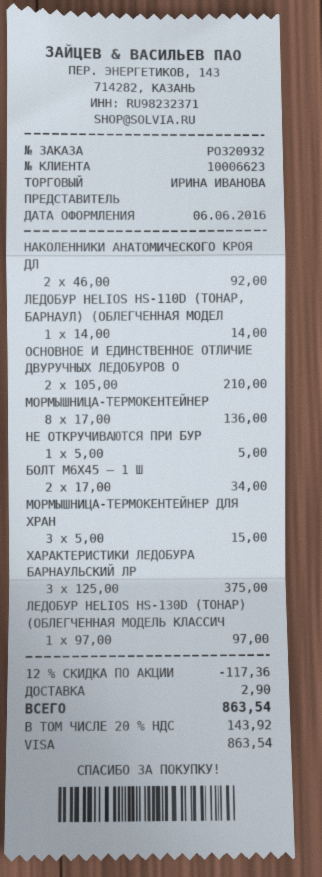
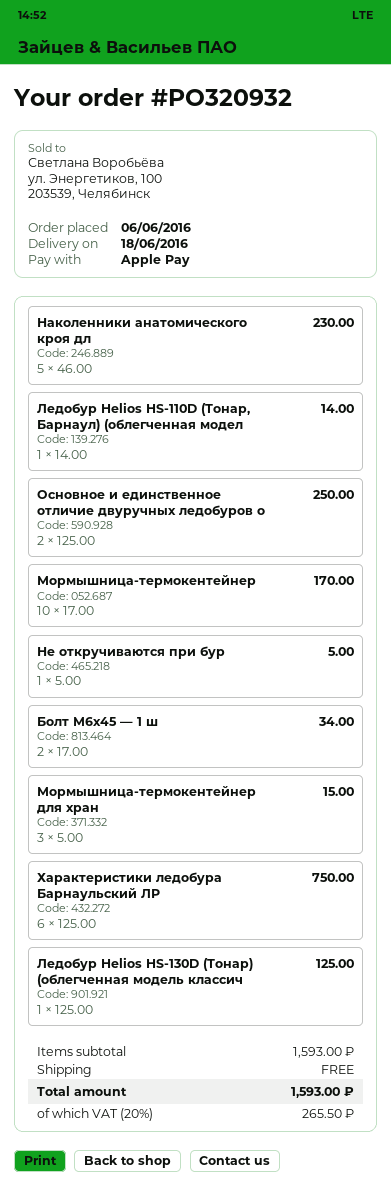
payment method: Visa -> Apple Pay
НАКОЛЕННИКИ АНАТОМИЧЕСКОГО КРОЯ ДЛ: 2 x 46.00 = 92.00 -> 5 x 46.00 = 230.00
ОСНОВНОЕ И ЕДИНСТВЕННОЕ ОТЛИЧИЕ ДВУРУЧНЫХ ЛЕДОБУРОВ О: 2 x 105.00 = 210.00 -> 2 x 125.00 = 250.00
МОРМЫШНИЦА-ТЕРМОКЕНТЕЙНЕР: 8 x 17.00 = 136.00 -> 10 x 17.00 = 170.00
ХАРАКТЕРИСТИКИ ЛЕДОБУРА БАРНАУЛЬСКИЙ ЛР: 3 x 125.00 = 375.00 -> 6 x 125.00 = 750.00
ЛЕДОБУР HELIOS HS-130D (ТОНАР) (ОБЛЕГЧЕННАЯ МОДЕЛЬ КЛАССИЧ: 1 x 97.00 = 97.00 -> 1 x 125.00 = 125.00
discount: 12% = 117.36 -> none
shipping: 2.90 -> 0.00
tax: 20% = 143.92 -> 20% = 265.50
total: 863.54 -> 1593.00

